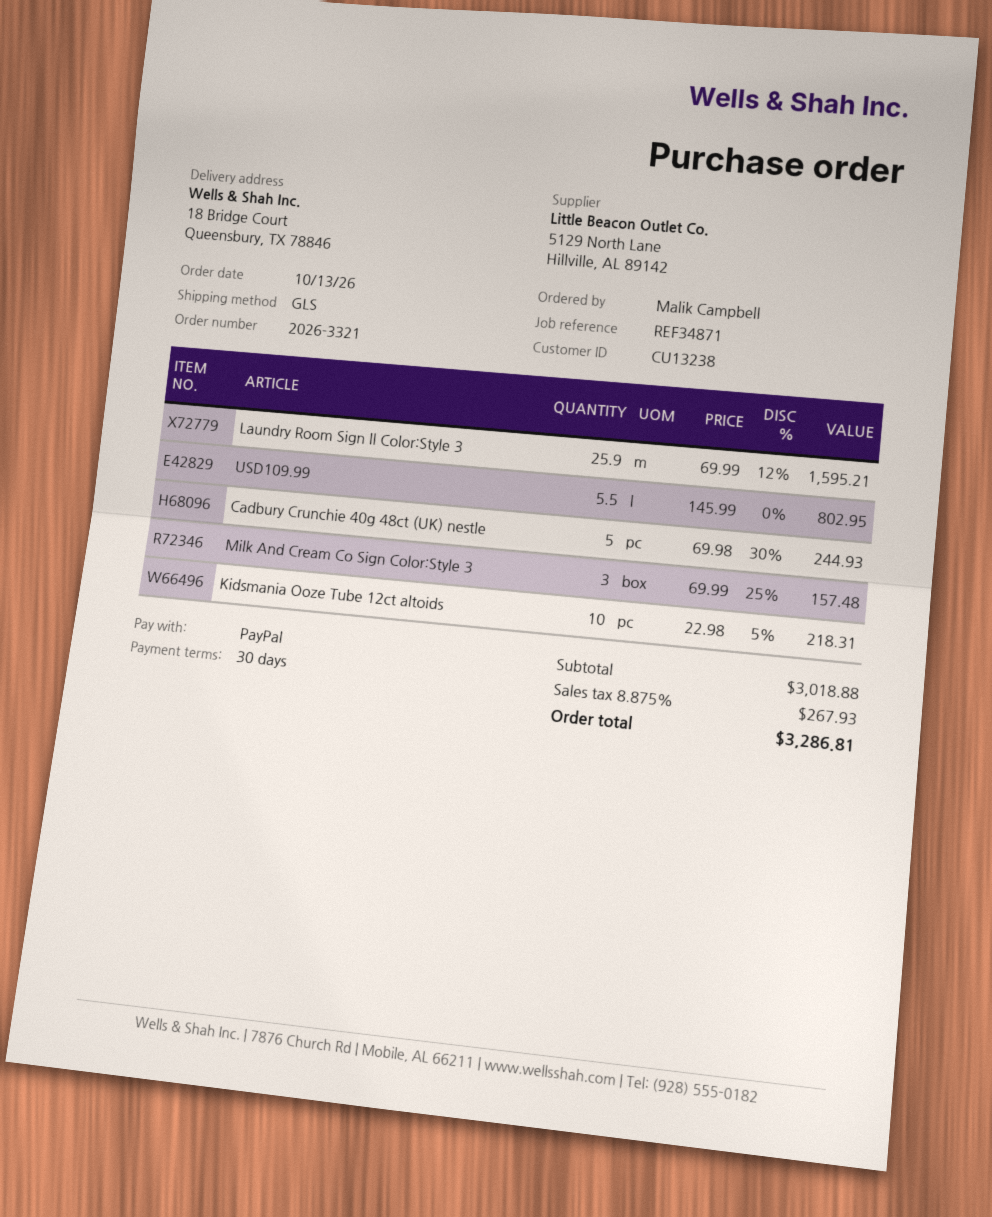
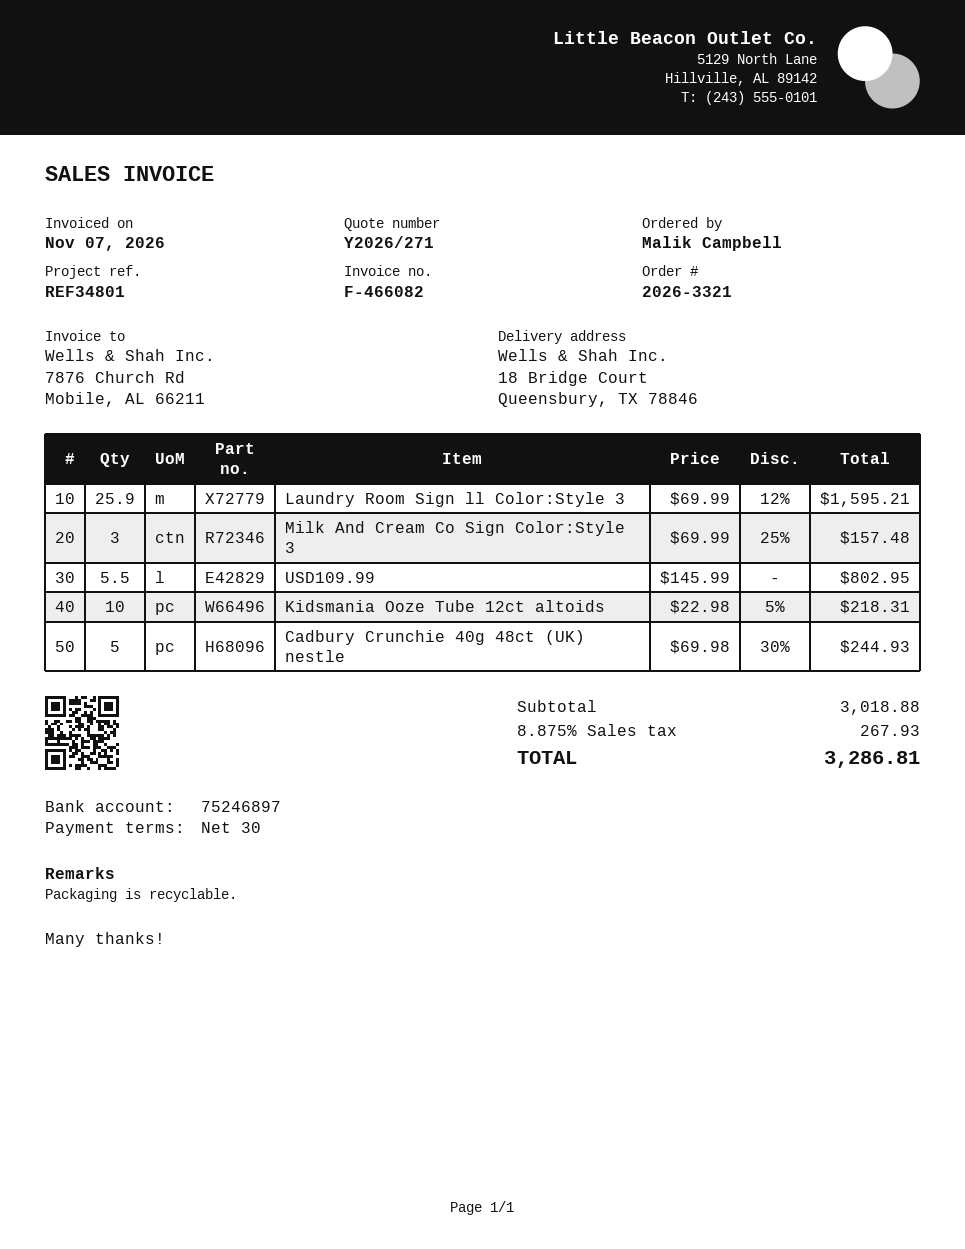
reference: REF34871 -> REF34801

